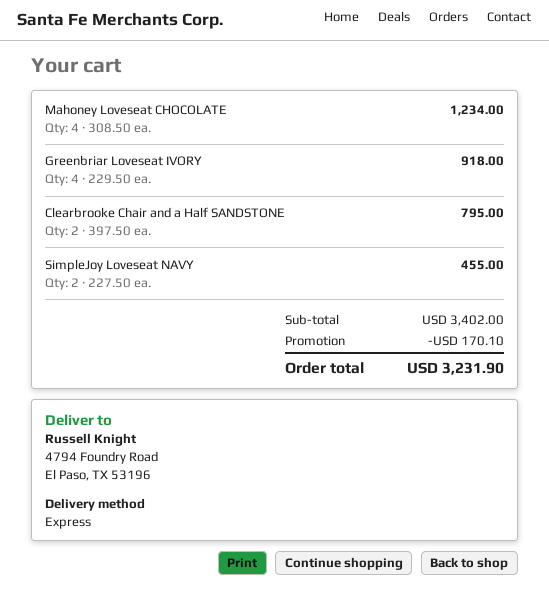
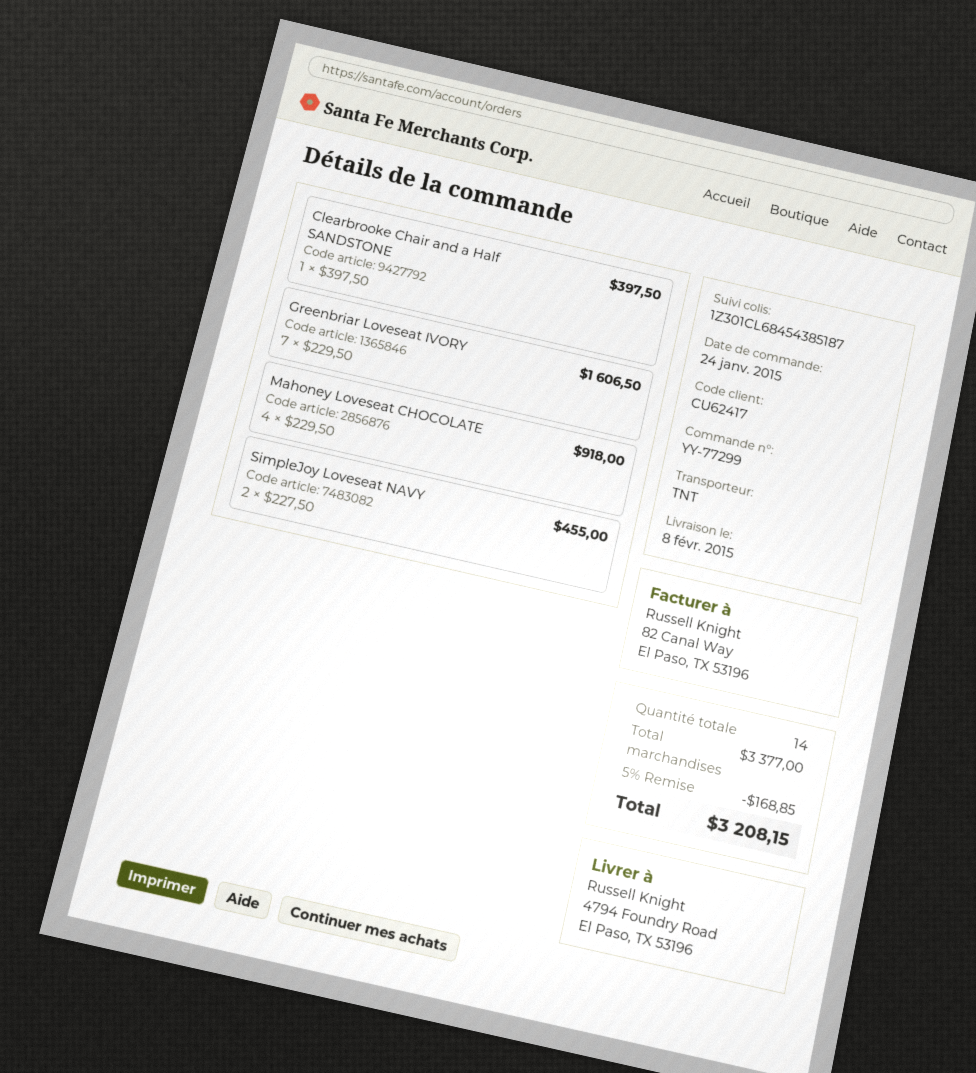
shipping method: express -> TNT
Mahoney Loveseat CHOCOLATE: 4 x 308.50 = 1234.00 -> 4 x 229.50 = 918.00
Greenbriar Loveseat IVORY: 4 x 229.50 = 918.00 -> 7 x 229.50 = 1606.50
Clearbrooke Chair and a Half SANDSTONE: 2 x 397.50 = 795.00 -> 1 x 397.50 = 397.50
subtotal: 3402.00 -> 3377.00
discount: 170.10 -> 168.85
total: 3231.90 -> 3208.15

